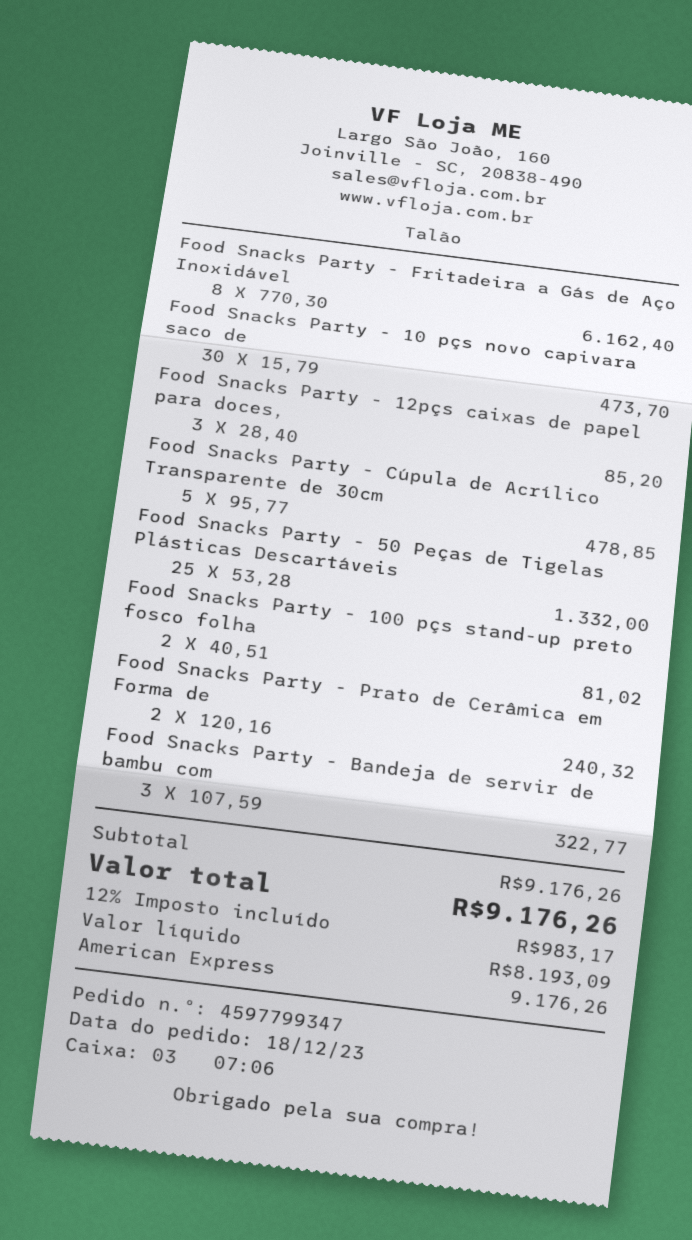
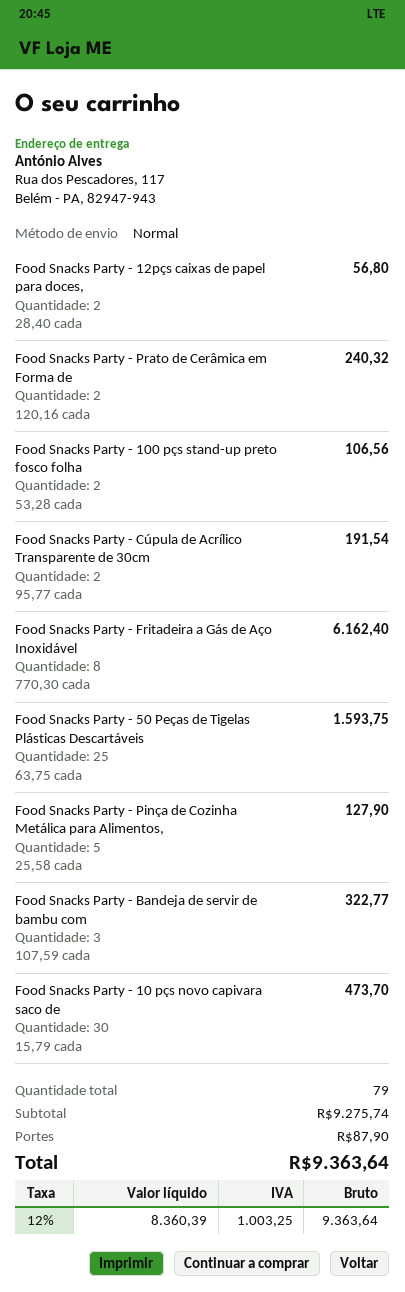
Food Snacks Party - 12pçs caixas de papel para doces,: 3 x 28.40 = 85.20 -> 2 x 28.40 = 56.80
Food Snacks Party - Cúpula de Acrílico Transparente de 30cm: 5 x 95.77 = 478.85 -> 2 x 95.77 = 191.54
Food Snacks Party - 50 Peças de Tigelas Plásticas Descartáveis: 25 x 53.28 = 1332.00 -> 25 x 63.75 = 1593.75
Food Snacks Party - 100 pçs stand-up preto fosco folha: 2 x 40.51 = 81.02 -> 2 x 53.28 = 106.56
Food Snacks Party - Pinça de Cozinha Metálica para Alimentos,: none -> 5 x 25.58 = 127.90
subtotal: 9176.26 -> 9275.74
shipping: none -> 87.90
net: 8193.09 -> 8360.39
tax: 12% = 983.17 -> 12% = 1003.25
total: 9176.26 -> 9363.64

